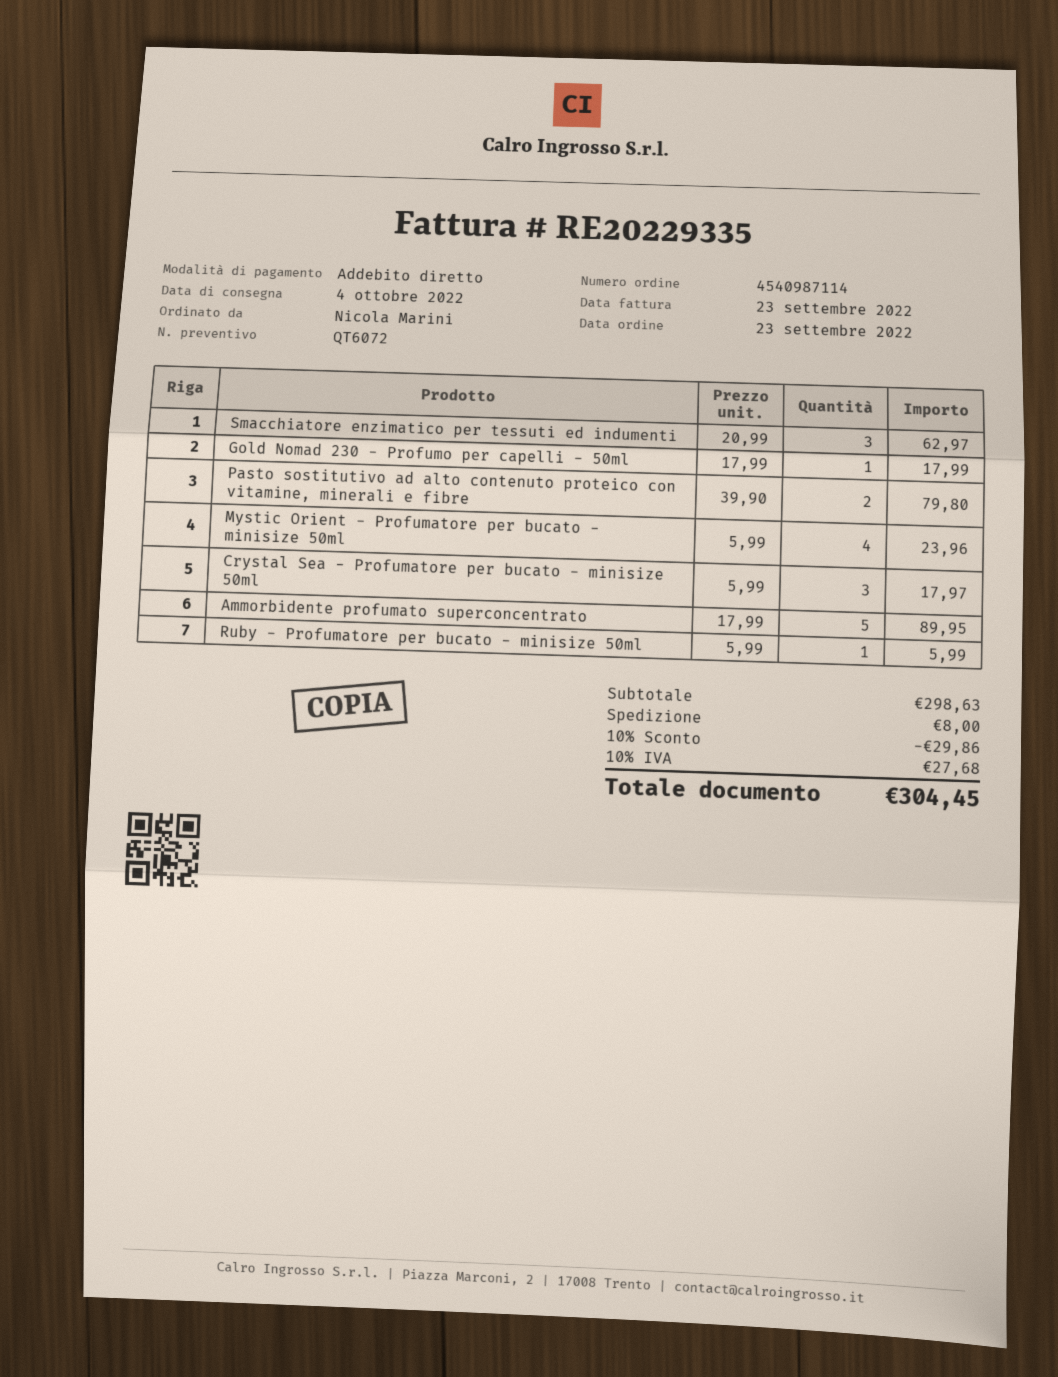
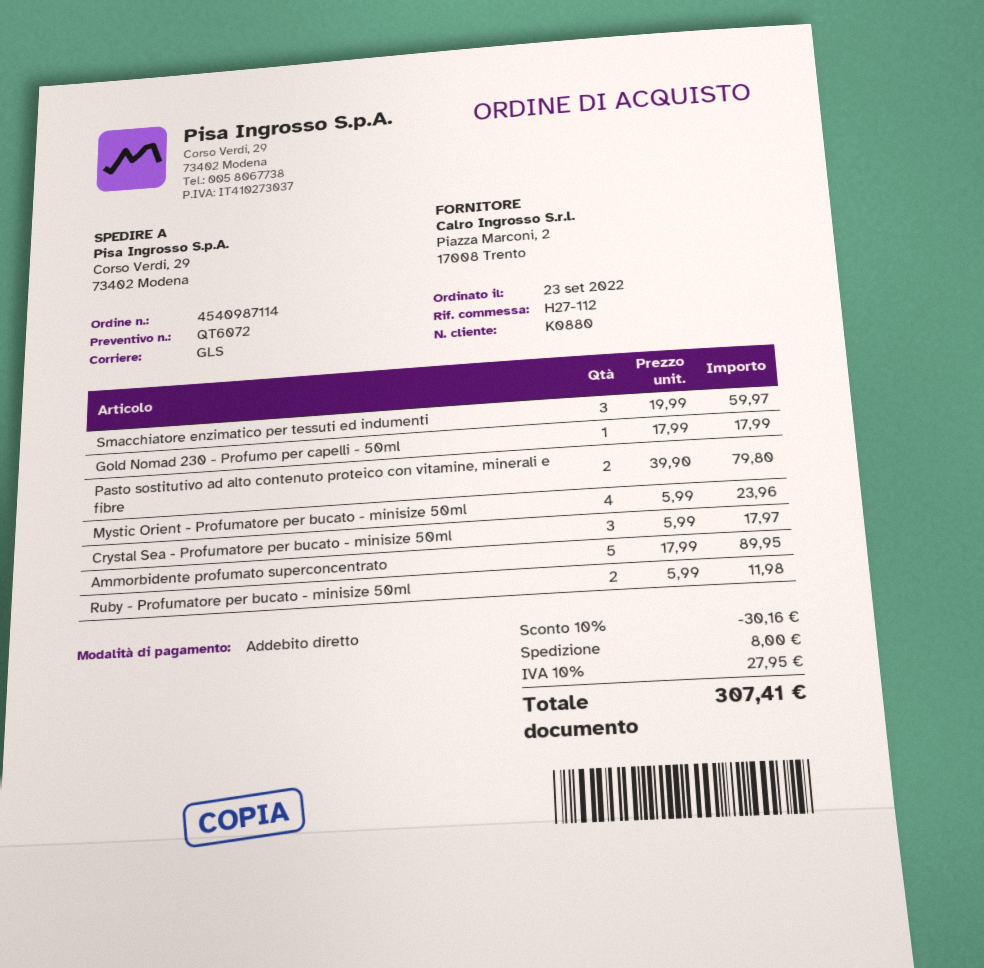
Smacchiatore enzimatico per tessuti ed indumenti: 3 x 20.99 = 62.97 -> 3 x 19.99 = 59.97
Ruby - Profumatore per bucato - minisize 50ml: 1 x 5.99 = 5.99 -> 2 x 5.99 = 11.98
discount: 10% = 29.86 -> 10% = 30.16
tax: 10% = 27.68 -> 10% = 27.95
total: 304.45 -> 307.41

